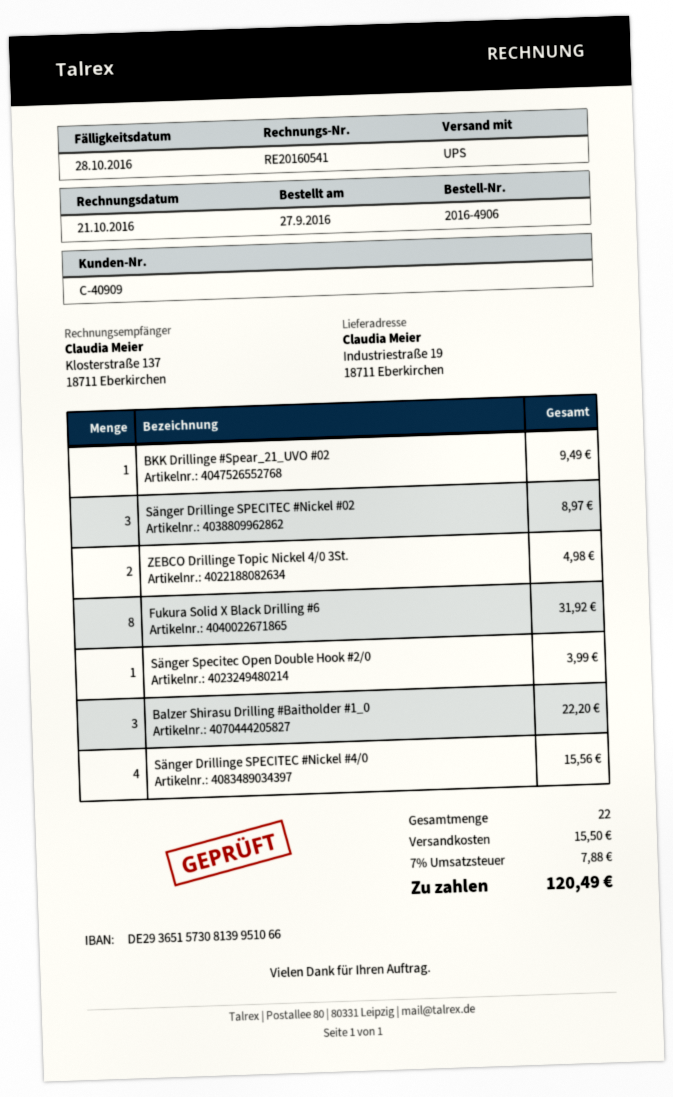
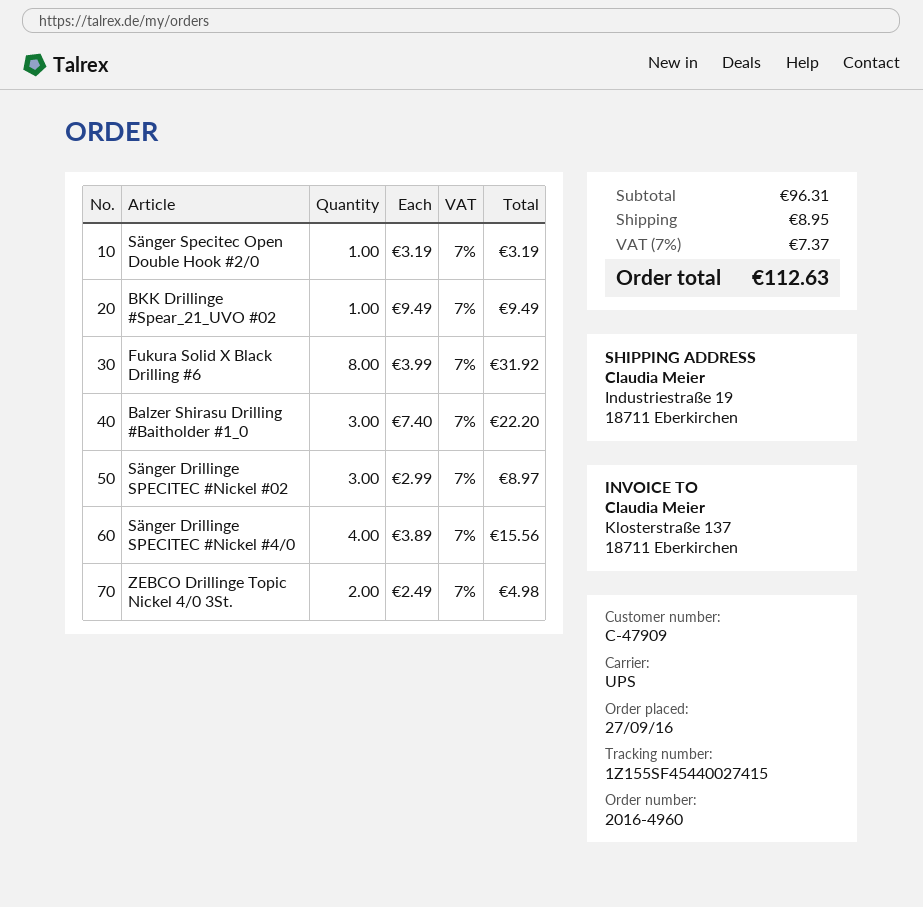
order number: 2016-4906 -> 2016-4960
customer number: C-40909 -> C-47909
Sänger Specitec Open Double Hook #2/0: 1 for 3.99 -> 1 for 3.19
shipping: 15.50 -> 8.95
tax: 7% = 7.88 -> 7% = 7.37
total: 120.49 -> 112.63

